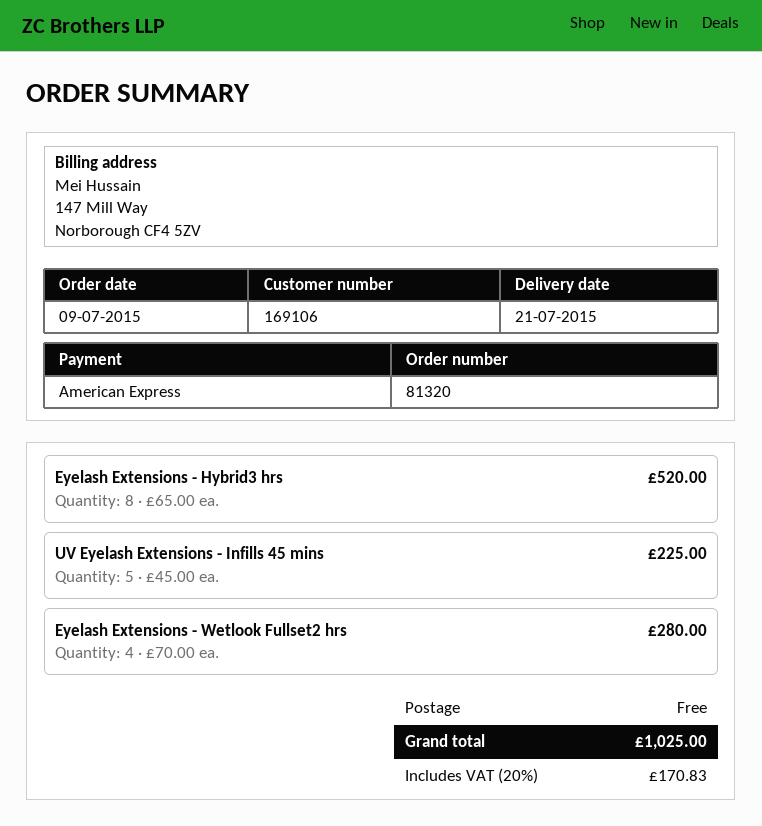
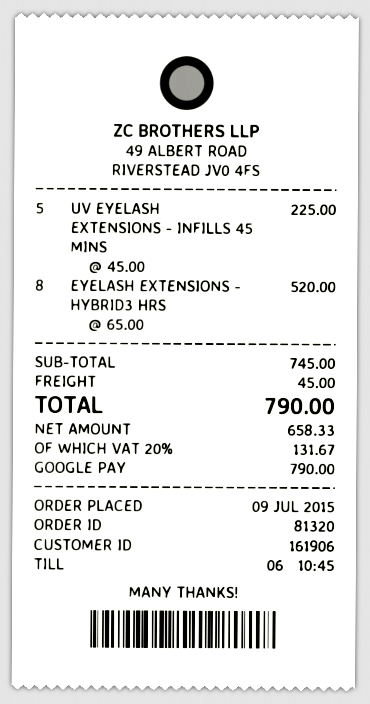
customer number: 169106 -> 161906
payment method: American Express -> Google Pay
Eyelash Extensions - Wetlook Fullset2 hrs: 4 x 70.00 = 280.00 -> none
shipping: 0.00 -> 45.00
tax: 20% = 170.83 -> 20% = 131.67
total: 1025.00 -> 790.00

